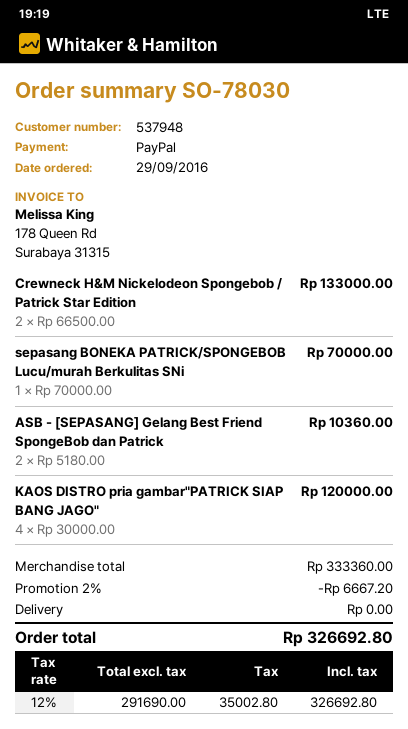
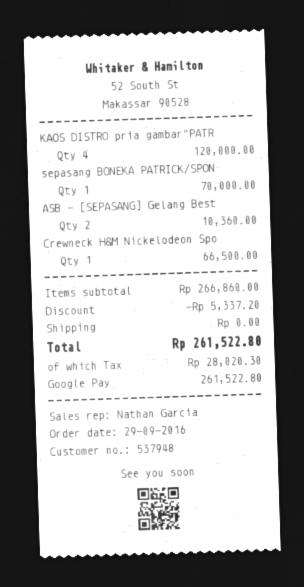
payment method: PayPal -> Google Pay
Crewneck H&M Nickelodeon Spongebob / Patrick Star Edition: 2 for 133000.00 -> 1 for 66500.00
subtotal: 333360.00 -> 266860.00
discount: 6667.20 -> 5337.20
tax: 35002.80 -> 28020.30
total: 326692.80 -> 261522.80

